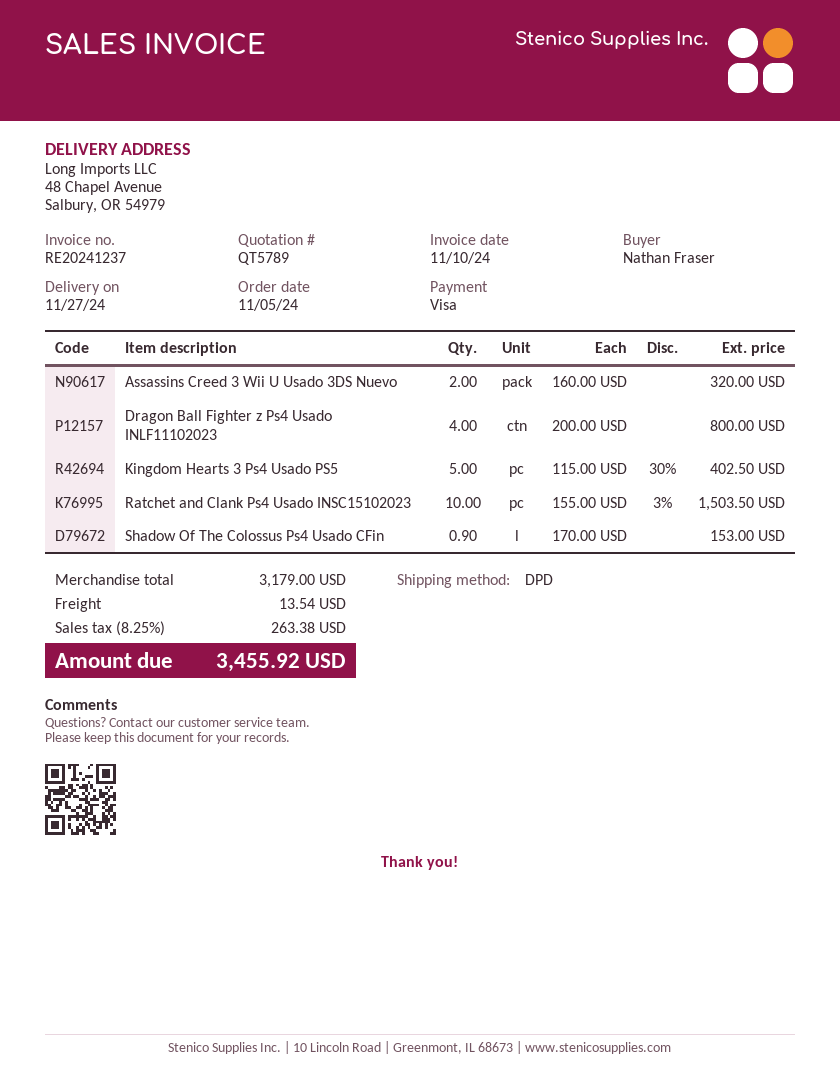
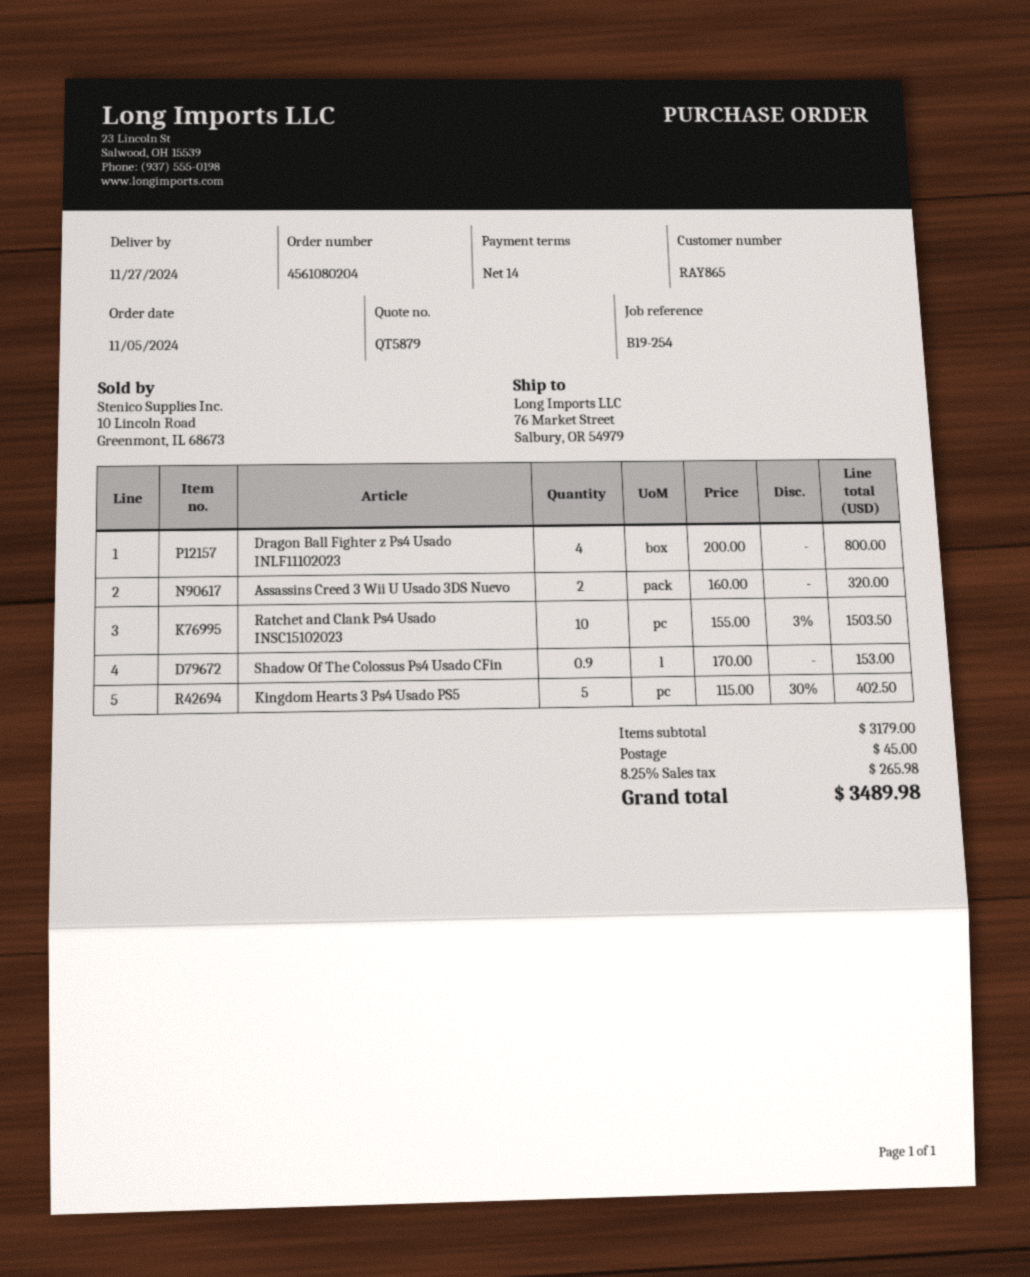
quote number: QT5789 -> QT5879
ship to: 48 Chapel Avenue, Salbury, OR 54979 -> 76 Market Street, Salbury, OR 54979
shipping: 13.54 -> 45.00
tax: 8.25% = 263.38 -> 8.25% = 265.98
total: 3455.92 -> 3489.98

